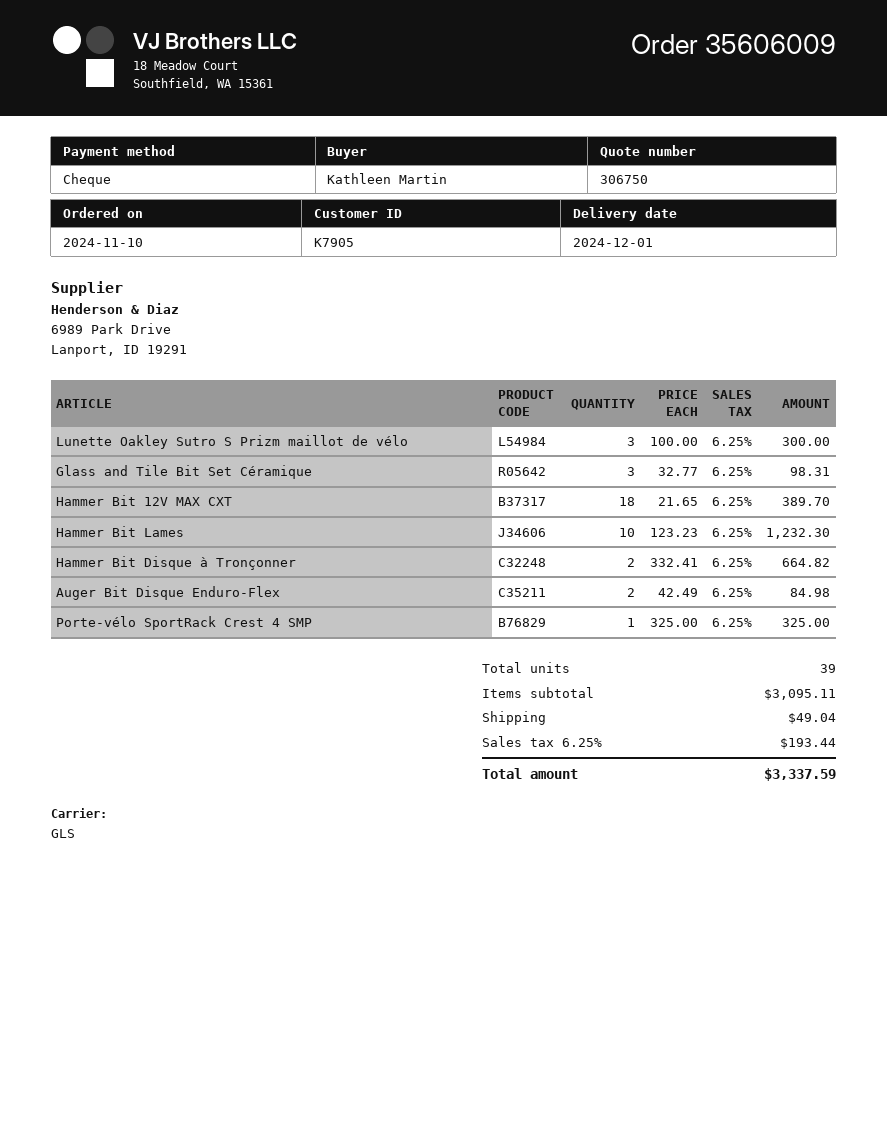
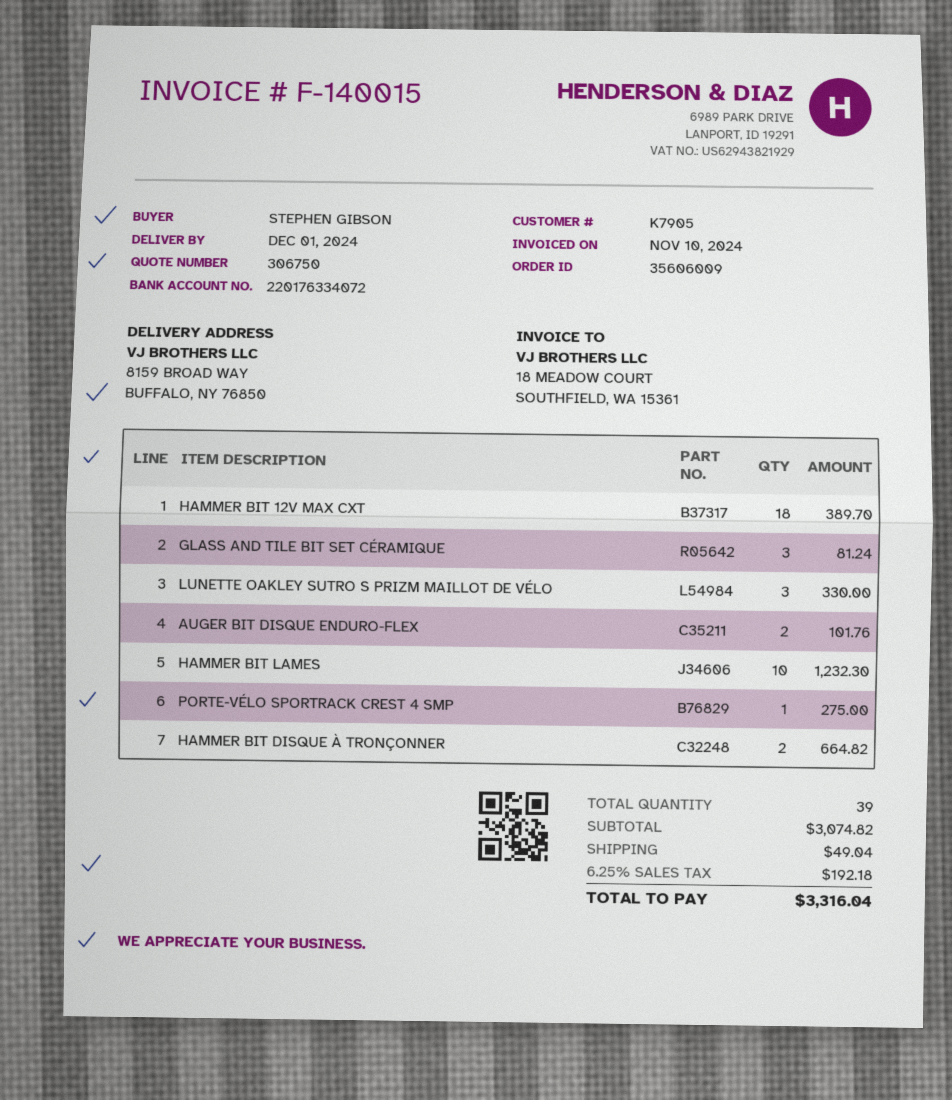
ordered by: Kathleen Martin -> STEPHEN GIBSON
Lunette Oakley Sutro S Prizm maillot de vélo: 3 for 300.00 -> 3 for 330.00
Glass and Tile Bit Set Céramique: 3 for 98.31 -> 3 for 81.24
Auger Bit Disque Enduro-Flex: 2 for 84.98 -> 2 for 101.76
Porte-vélo SportRack Crest 4 SMP: 1 for 325.00 -> 1 for 275.00
subtotal: 3095.11 -> 3074.82
tax: 6.25% = 193.44 -> 6.25% = 192.18
total: 3337.59 -> 3316.04

